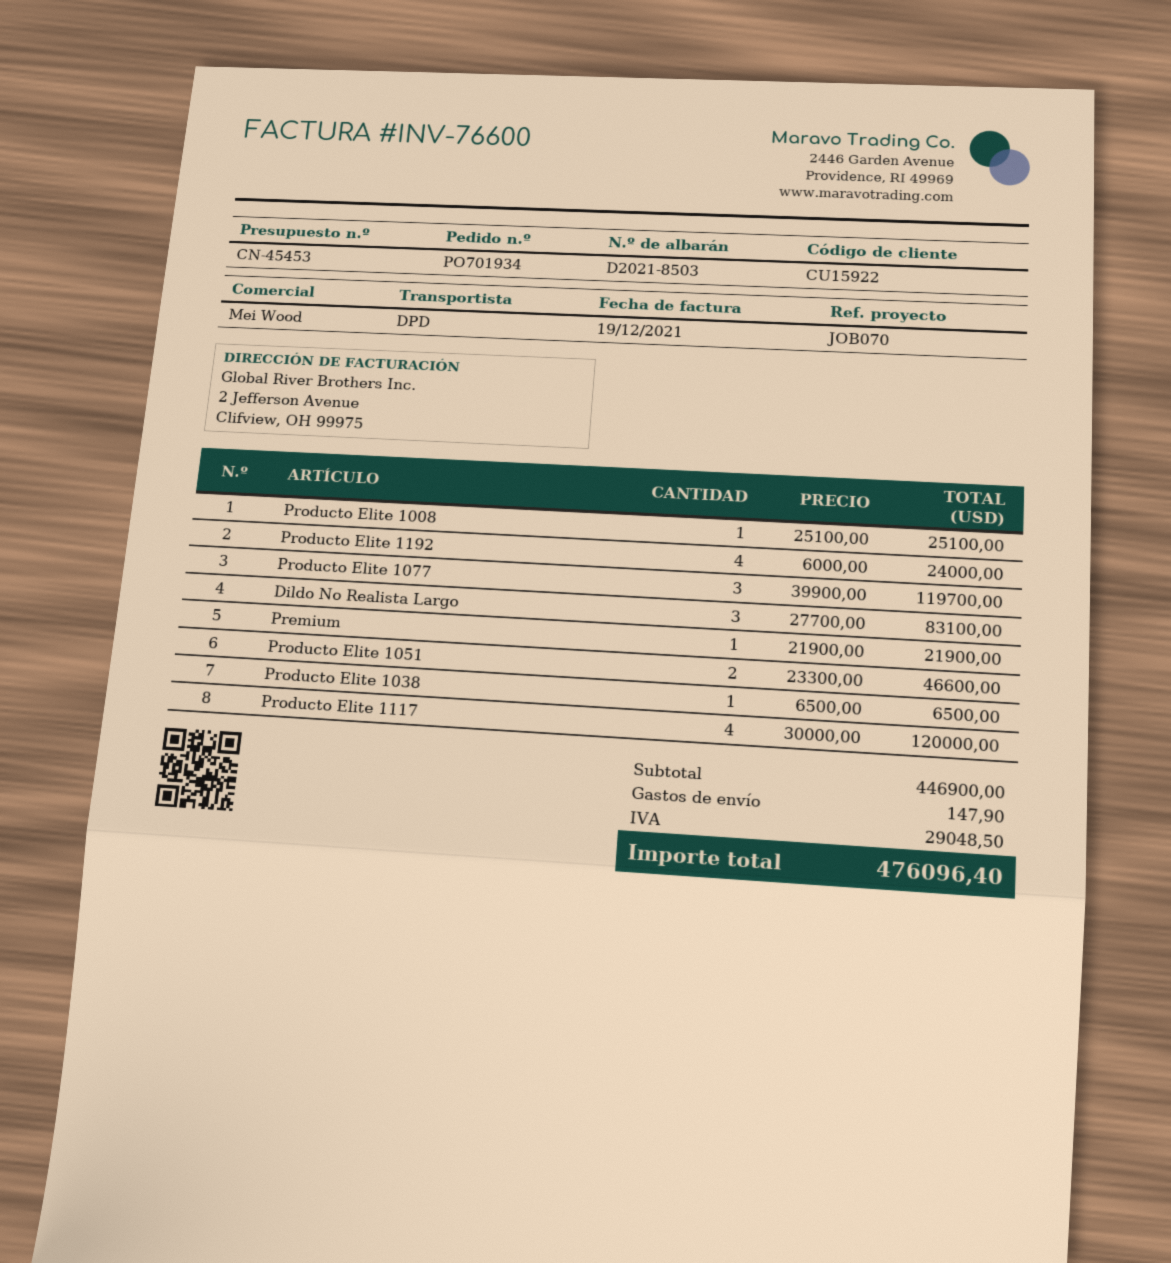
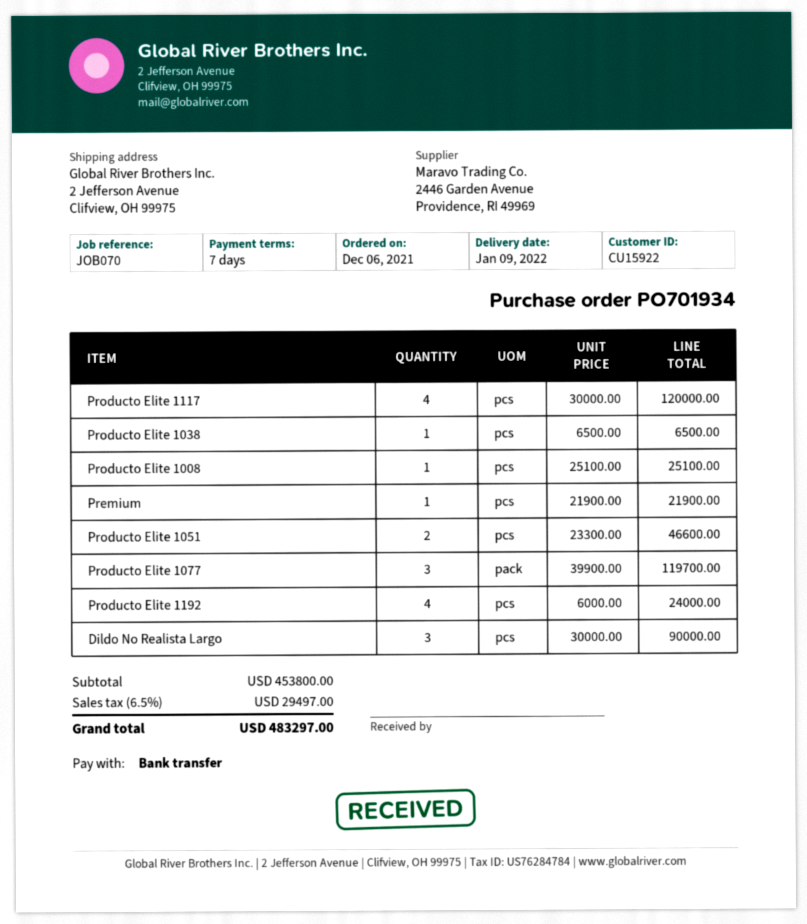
Dildo No Realista Largo: 3 x 27700.00 = 83100.00 -> 3 x 30000.00 = 90000.00
subtotal: 446900.00 -> 453800.00
shipping: 147.90 -> none
tax: 29048.50 -> 29497.00
total: 476096.40 -> 483297.00

